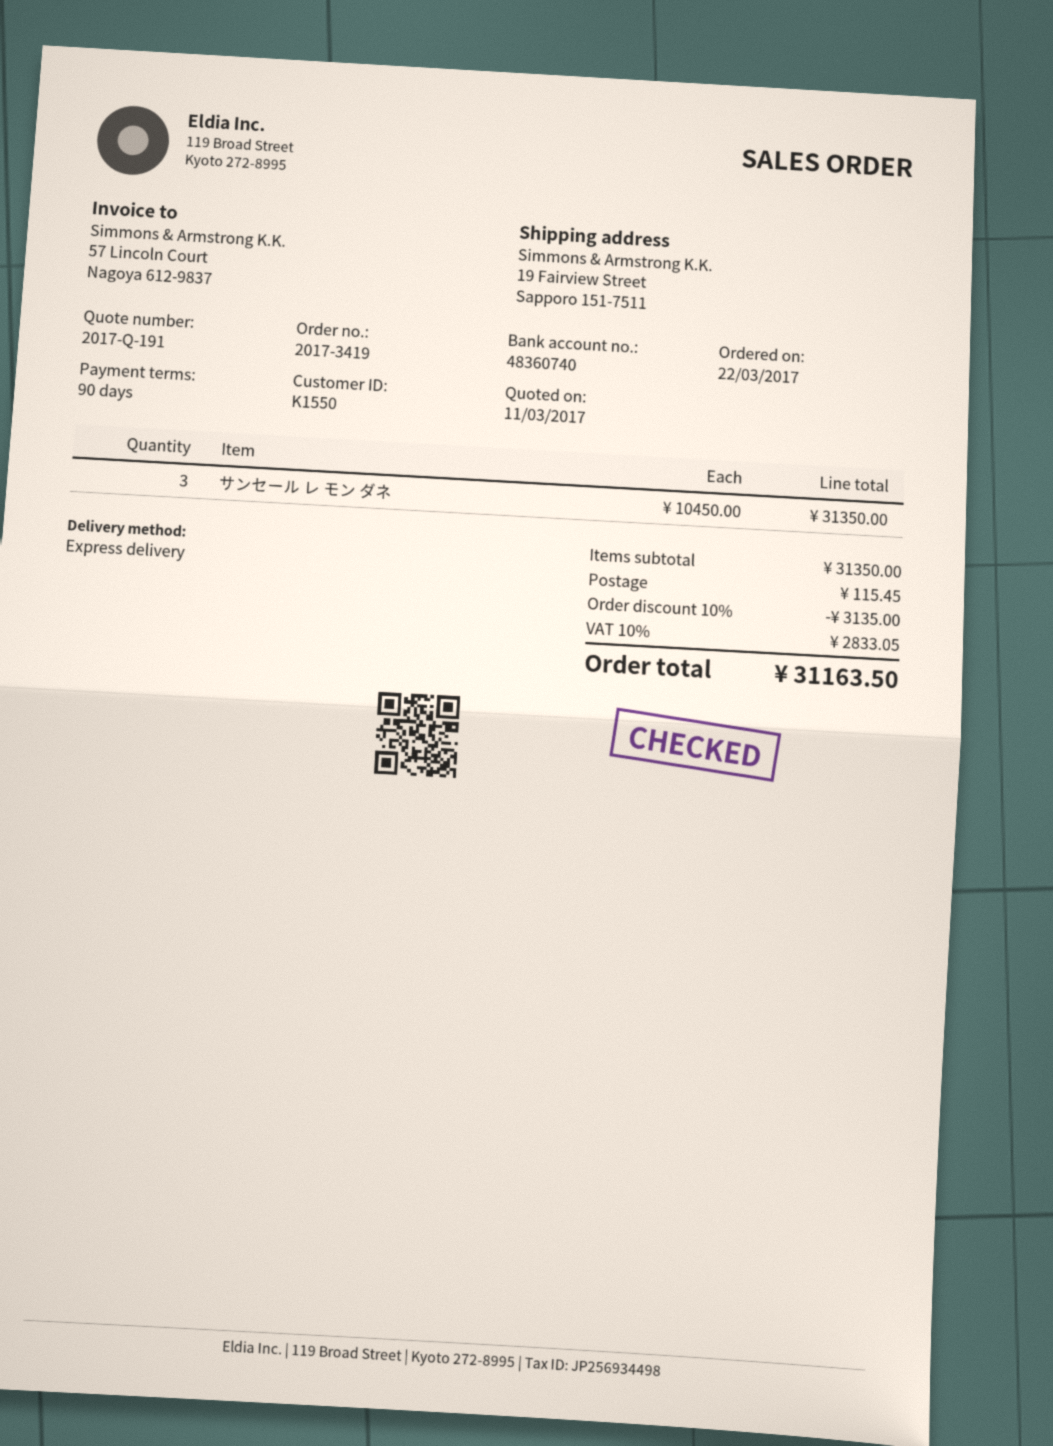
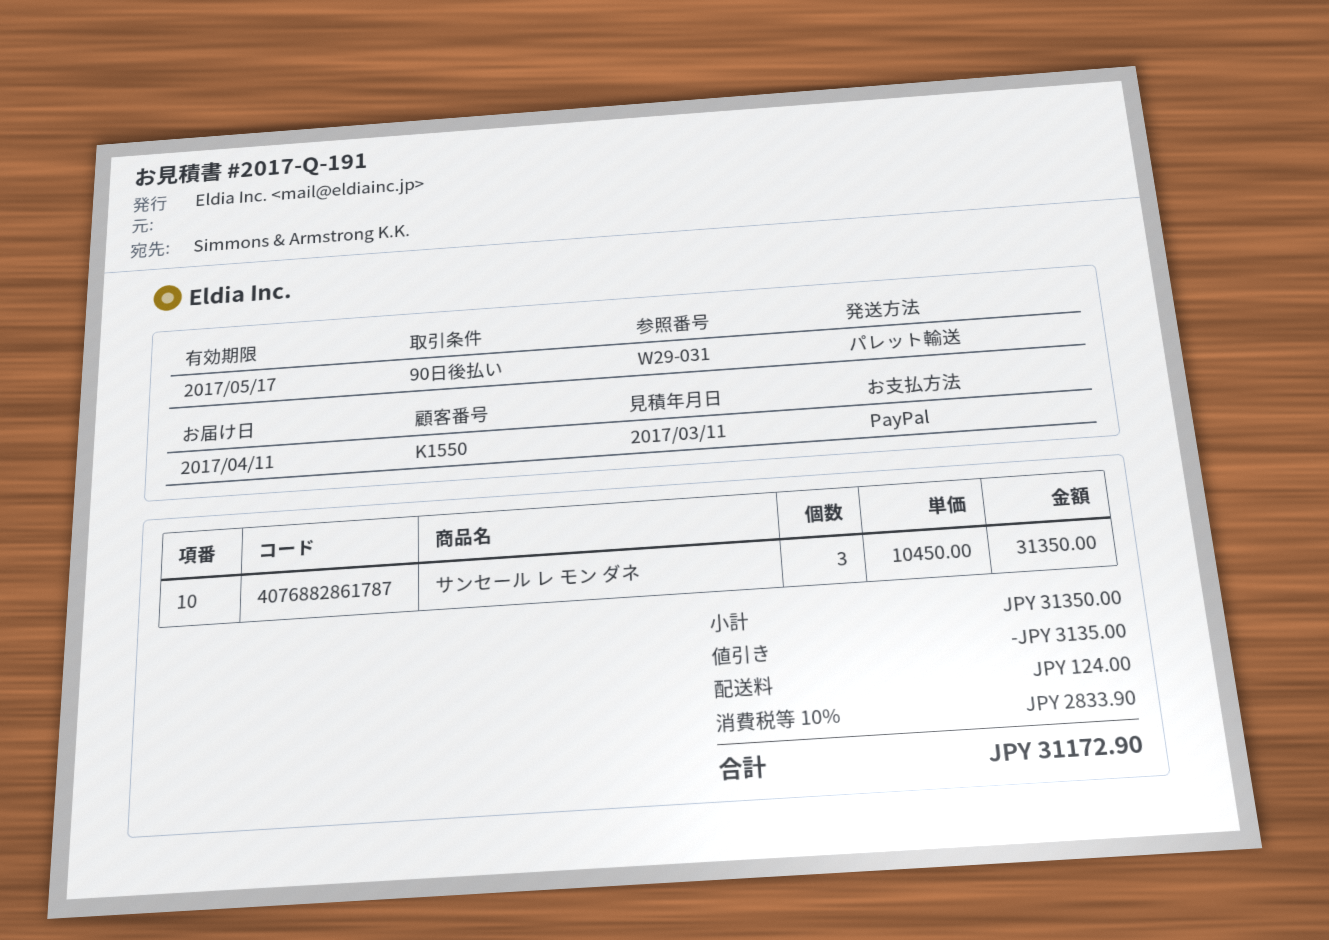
shipping method: express -> pallet freight
shipping: 115.45 -> 124.00
tax: 10% = 2833.05 -> 10% = 2833.90
total: 31163.50 -> 31172.90

